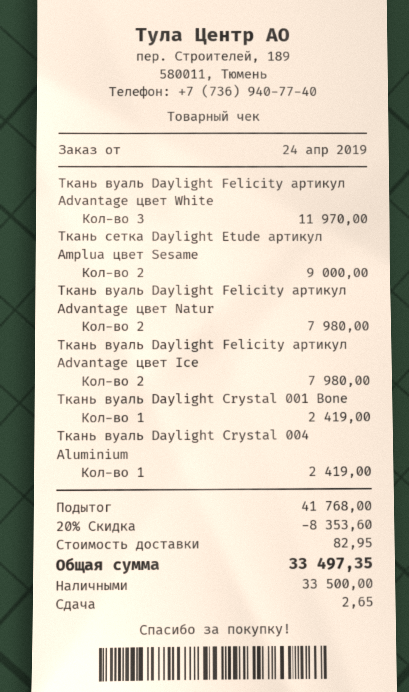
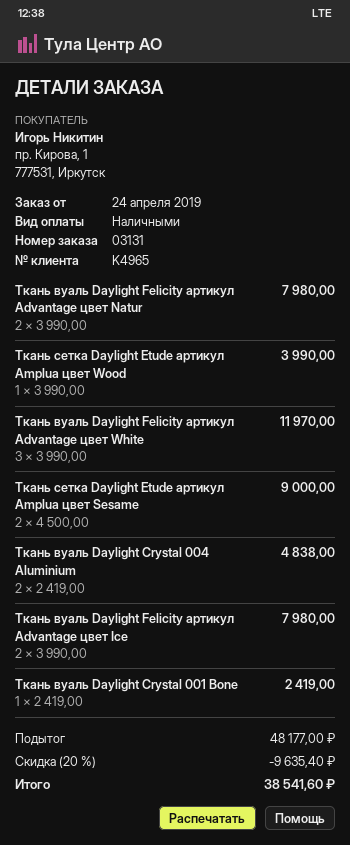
Ткань вуаль Daylight Crystal 004 Aluminium: 1 for 2419.00 -> 2 for 4838.00
Ткань сетка Daylight Etude артикул Amplua цвет Wood: none -> 1 for 3990.00
subtotal: 41768.00 -> 48177.00
discount: 20% = 8353.60 -> 20% = 9635.40
shipping: 82.95 -> none
total: 33497.35 -> 38541.60

